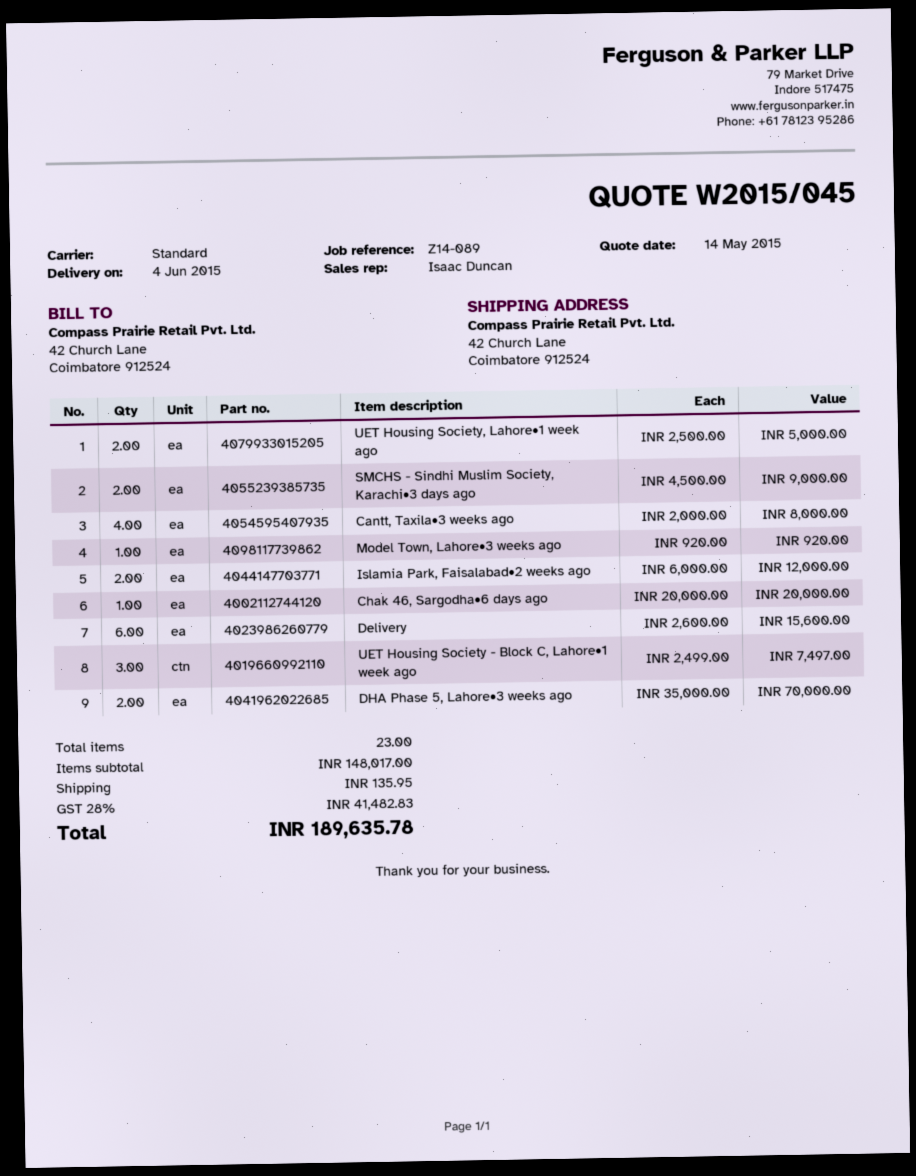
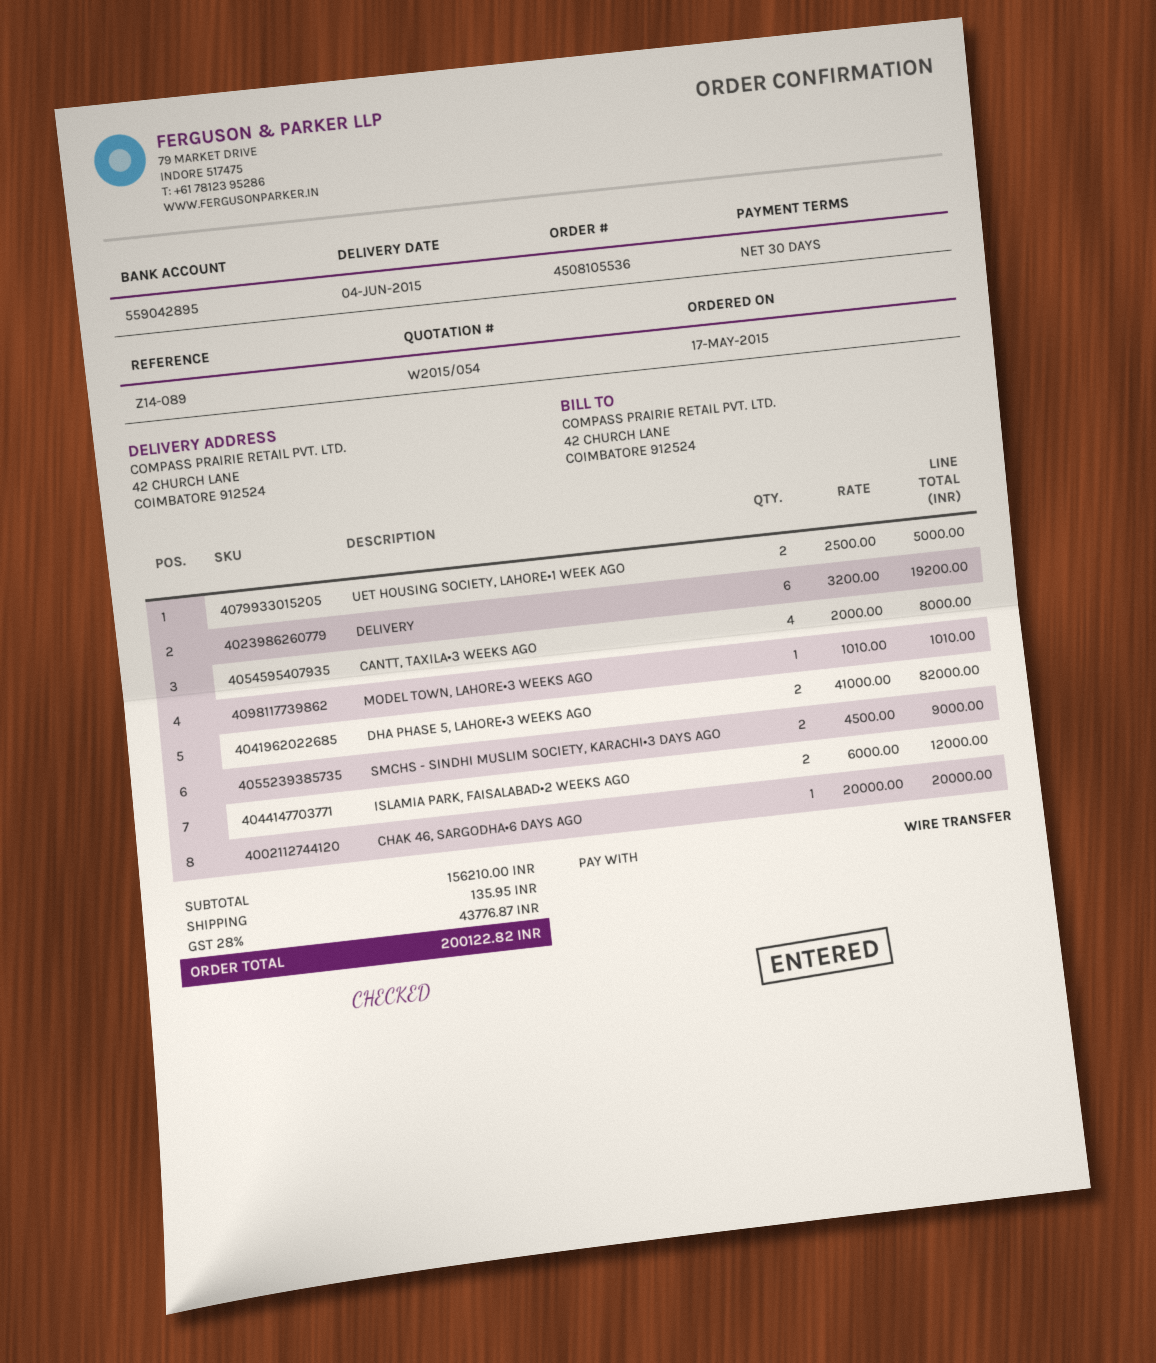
quote number: W2015/045 -> W2015/054
Model Town, Lahore•3 weeks ago: 1 x 920.00 = 920.00 -> 1 x 1010.00 = 1010.00
Delivery: 6 x 2600.00 = 15600.00 -> 6 x 3200.00 = 19200.00
UET Housing Society - Block C, Lahore•1 week ago: 3 x 2499.00 = 7497.00 -> none
DHA Phase 5, Lahore•3 weeks ago: 2 x 35000.00 = 70000.00 -> 2 x 41000.00 = 82000.00
subtotal: 148017.00 -> 156210.00
tax: 28% = 41482.83 -> 28% = 43776.87
total: 189635.78 -> 200122.82

